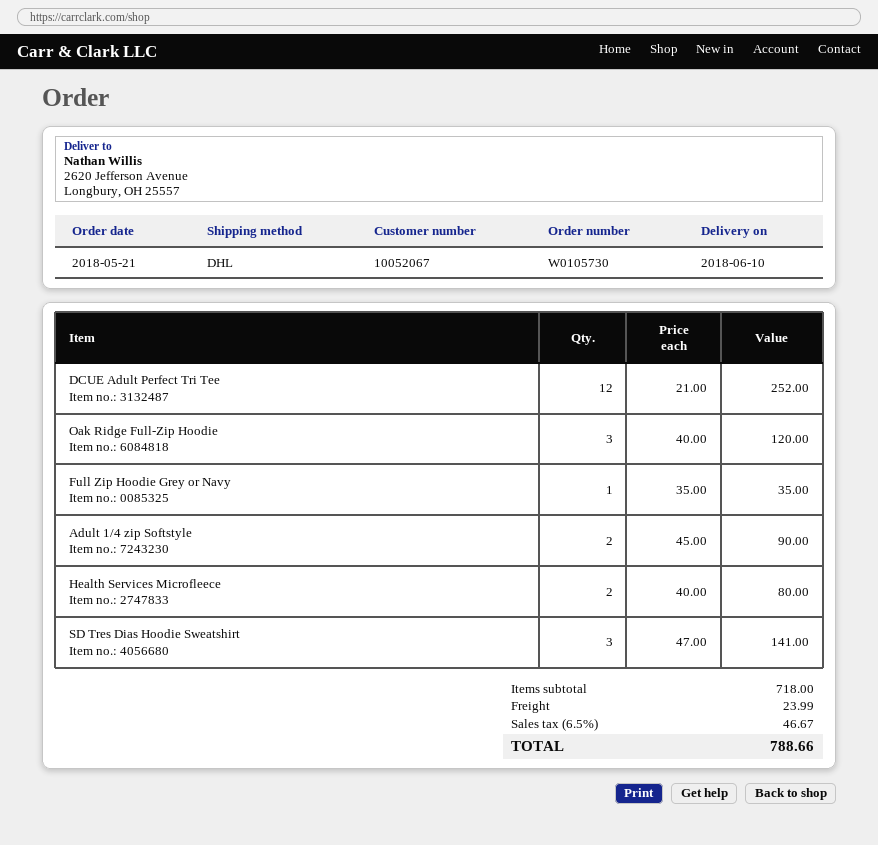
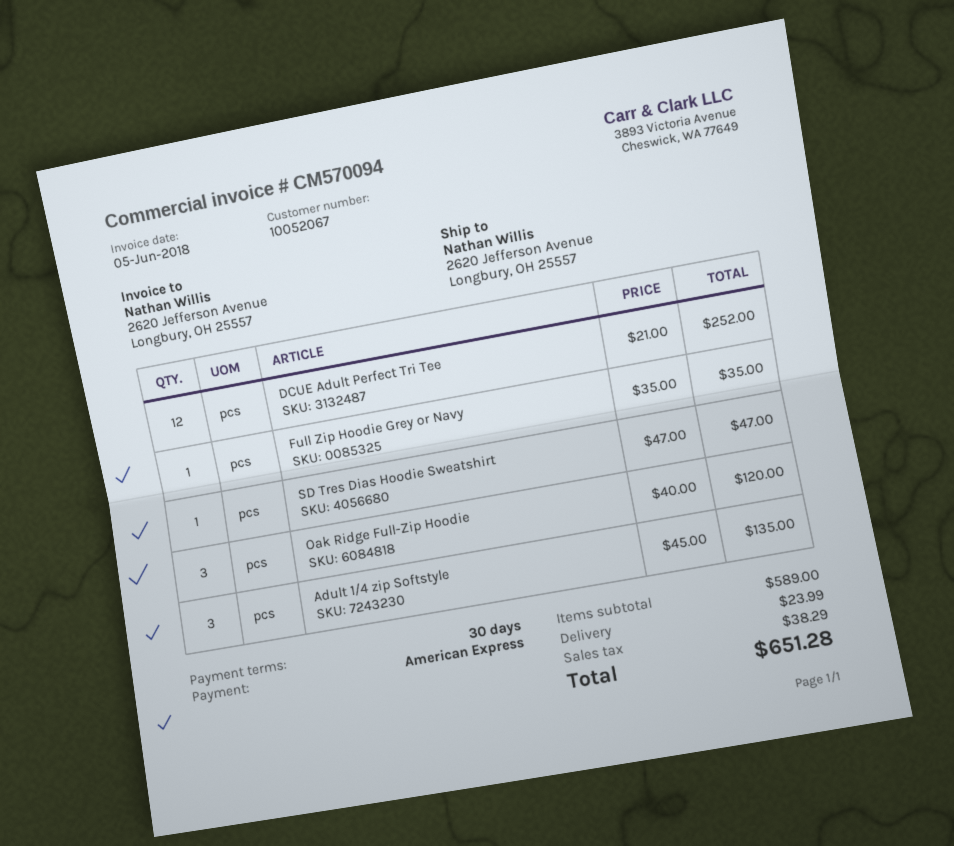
Adult 1/4 zip Softstyle: 2 x 45.00 = 90.00 -> 3 x 45.00 = 135.00
Health Services Microfleece: 2 x 40.00 = 80.00 -> none
SD Tres Dias Hoodie Sweatshirt: 3 x 47.00 = 141.00 -> 1 x 47.00 = 47.00
subtotal: 718.00 -> 589.00
tax: 46.67 -> 38.29
total: 788.66 -> 651.28

